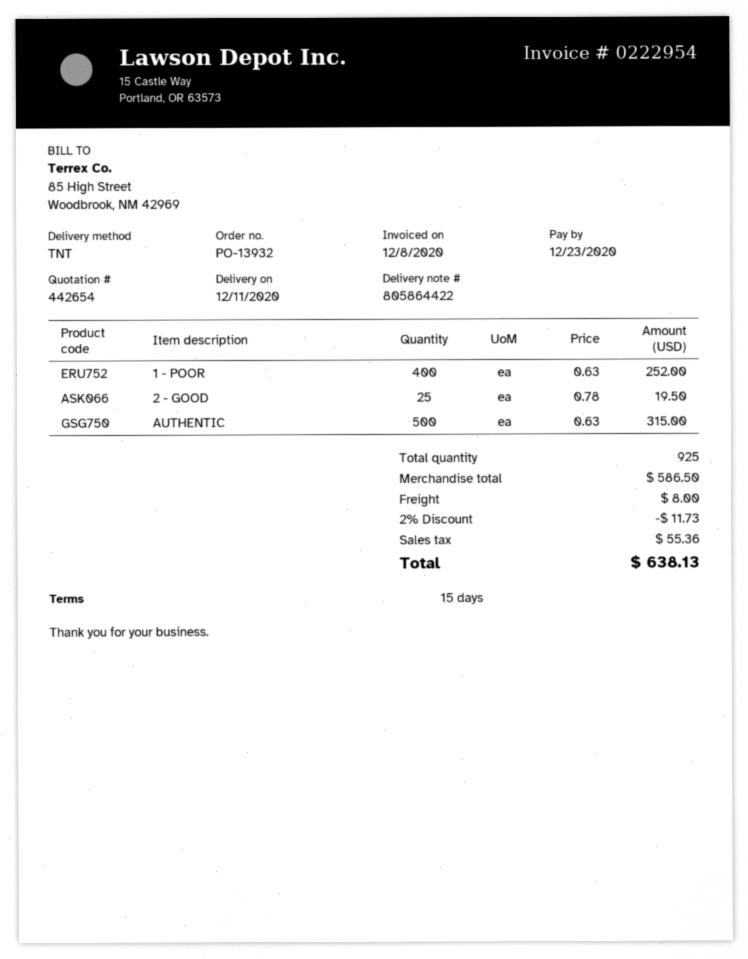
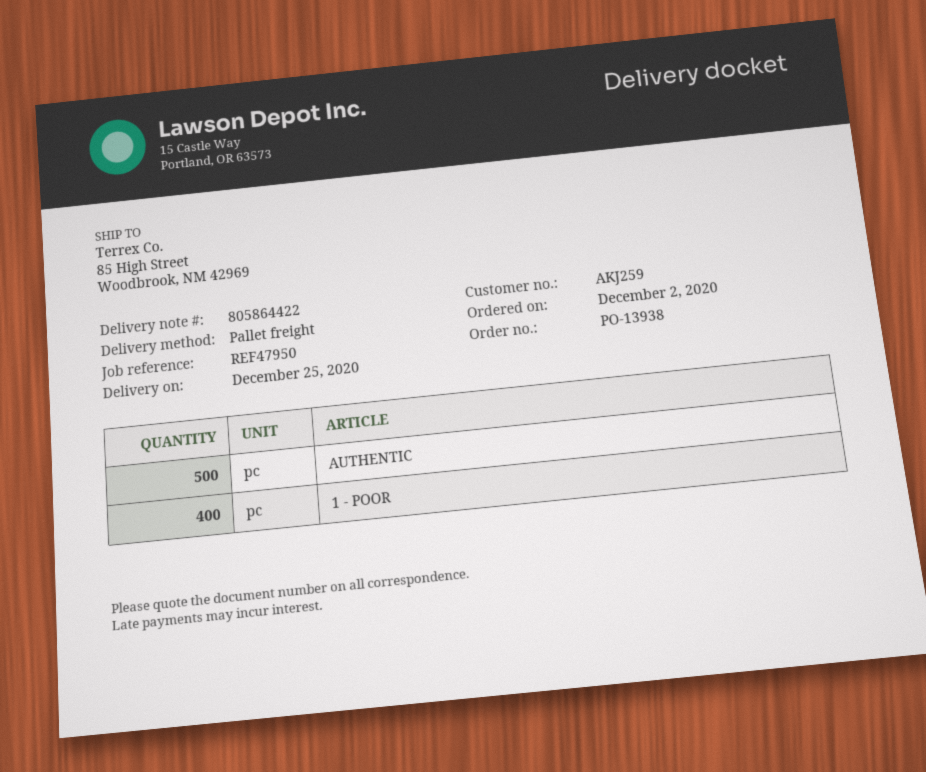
order number: PO-13932 -> PO-13938
delivery date: 2020-12-11 -> 2020-12-25
shipping method: TNT -> pallet freight
2 - GOOD: 25 -> none

